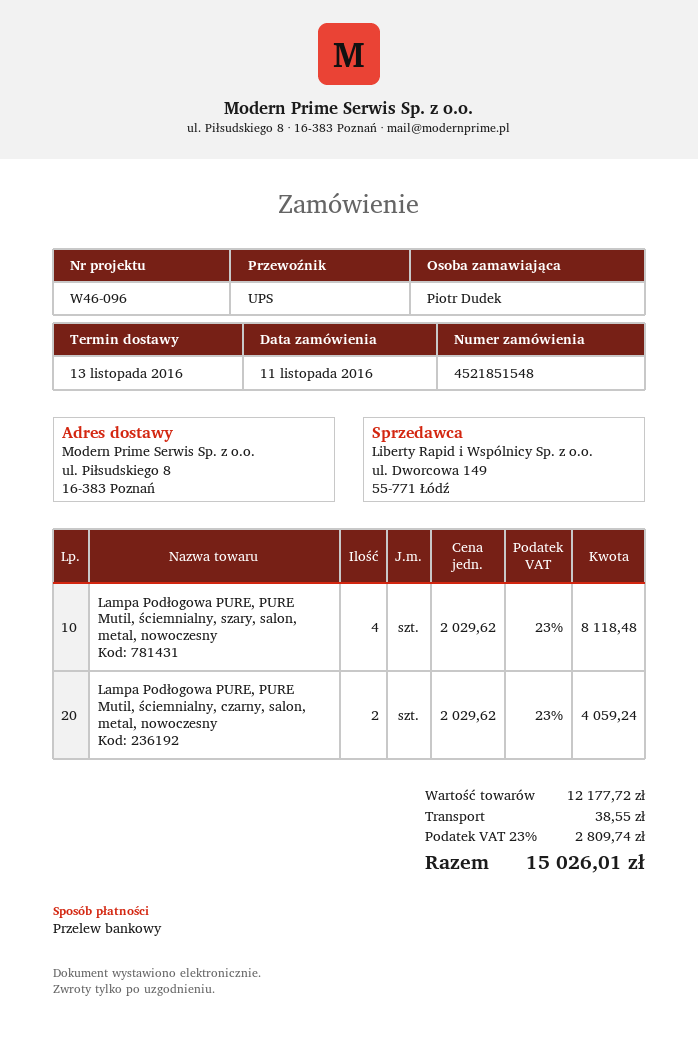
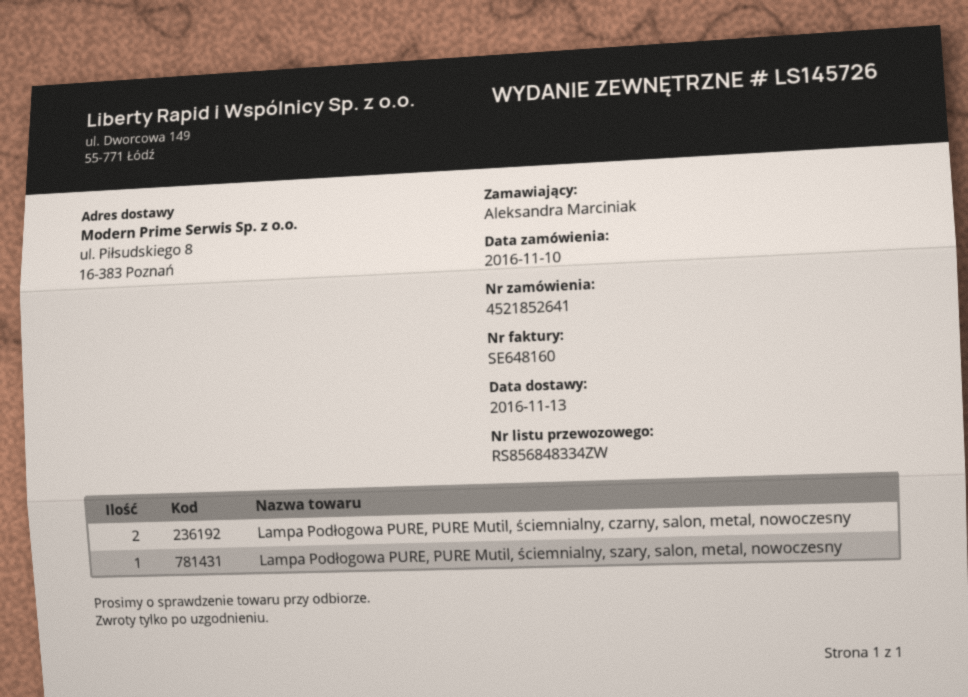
order number: 4521851548 -> 4521852641
order date: 2016-11-11 -> 2016-11-10
ordered by: Piotr Dudek -> Aleksandra Marciniak
Lampa Podłogowa PURE, PURE Mutil, ściemnialny, szary, salon, metal, nowoczesny: 4 -> 1

